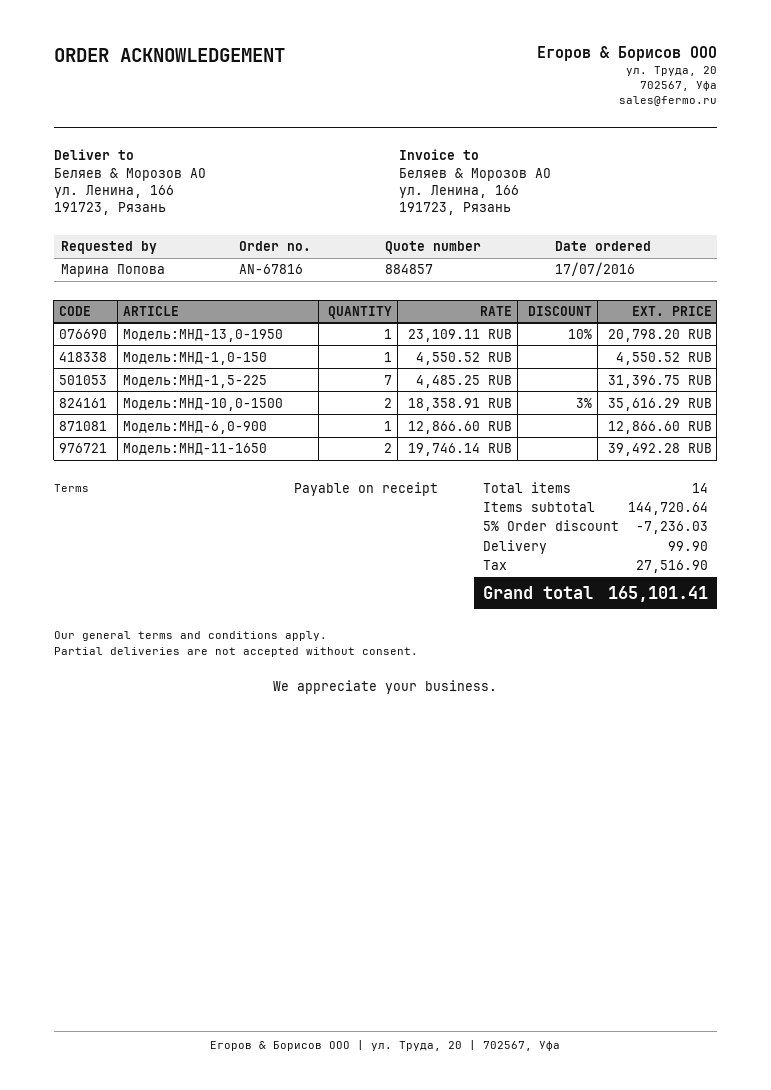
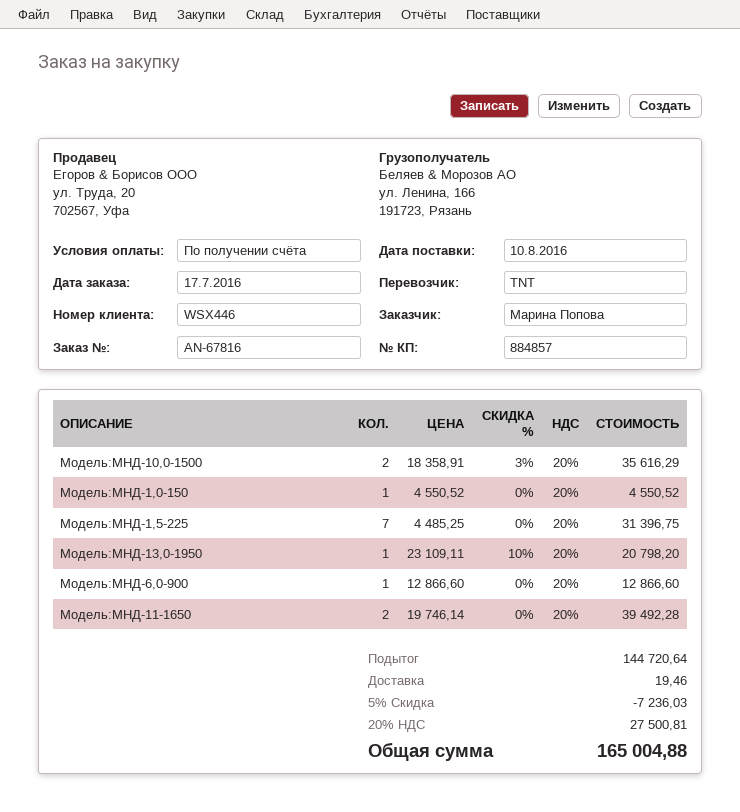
shipping: 99.90 -> 19.46
tax: 27516.90 -> 27500.81
total: 165101.41 -> 165004.88

